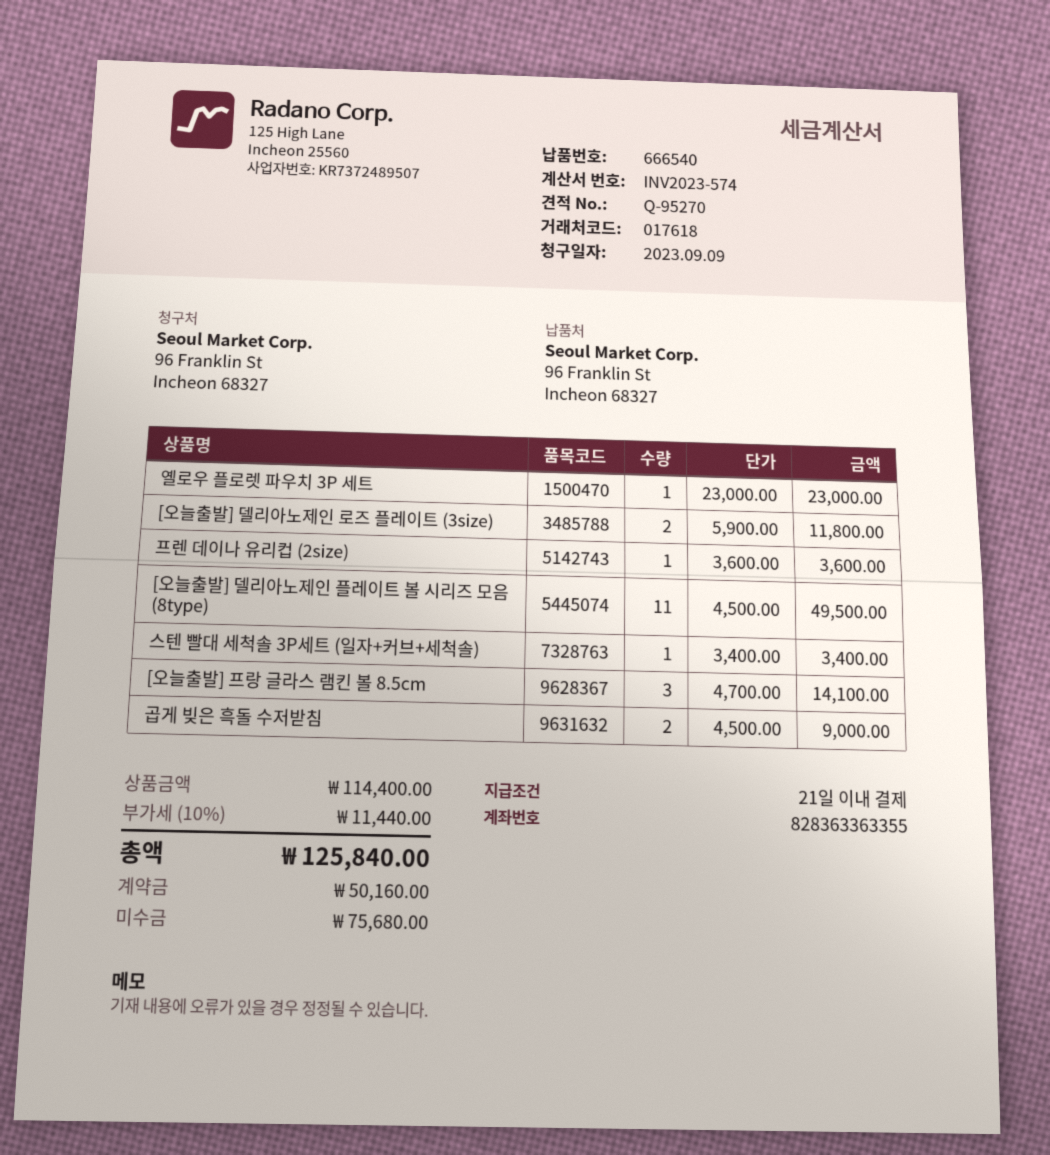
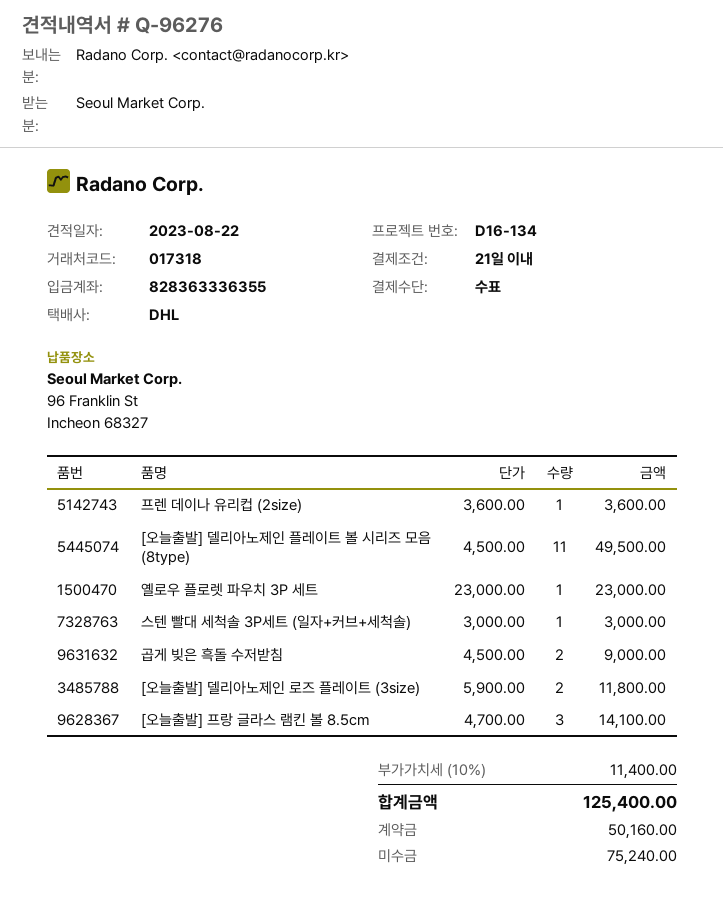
quote number: Q-95270 -> Q-96276
customer number: 017618 -> 017318
bank account: 828363363355 -> 828363336355
스텐 빨대 세척솔 3P세트 (일자+커브+세척솔): 1 x 3400.00 = 3400.00 -> 1 x 3000.00 = 3000.00
tax: 10% = 11440.00 -> 10% = 11400.00
total: 125840.00 -> 125400.00
balance: 75680.00 -> 75240.00

